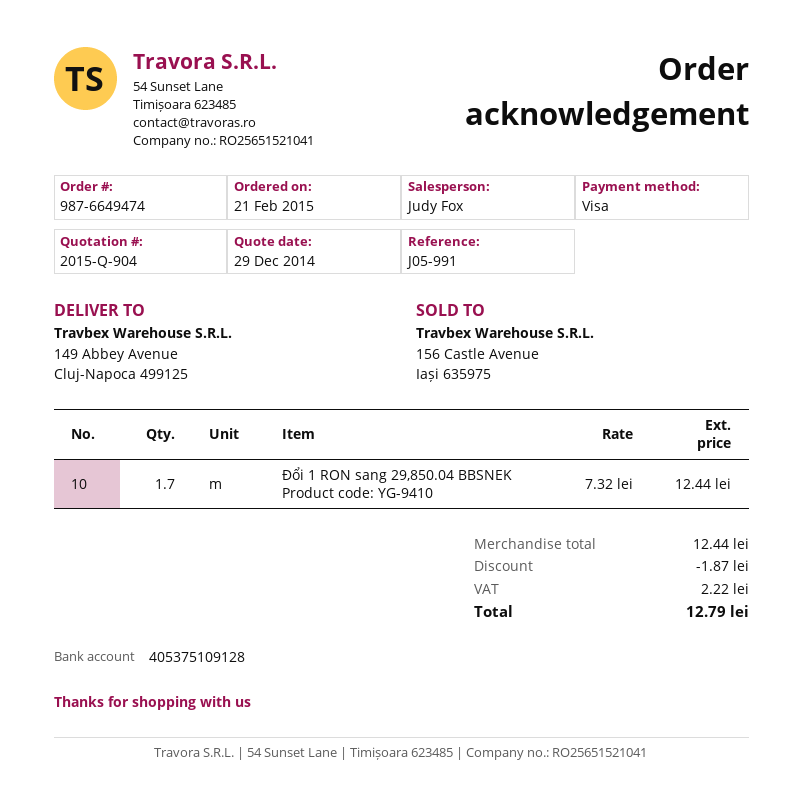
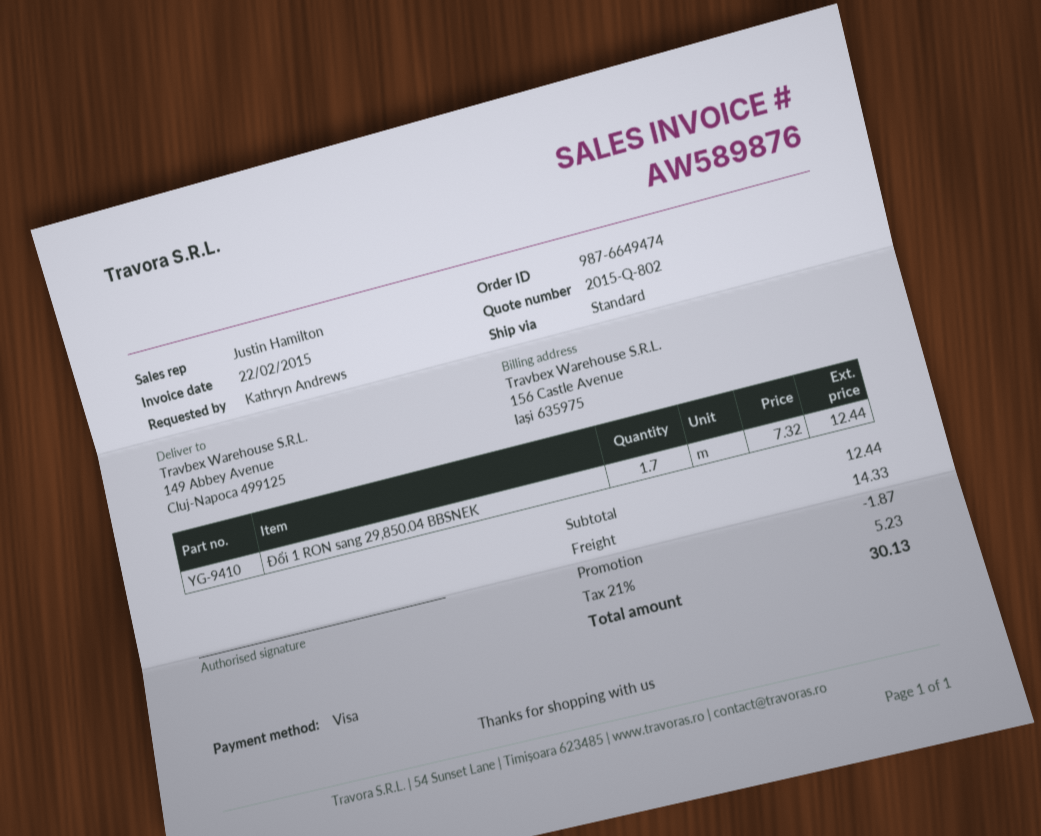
quote number: 2015-Q-904 -> 2015-Q-802
sales rep: Judy Fox -> Justin Hamilton
shipping: none -> 14.33
tax: 2.22 -> 5.23
total: 12.79 -> 30.13

